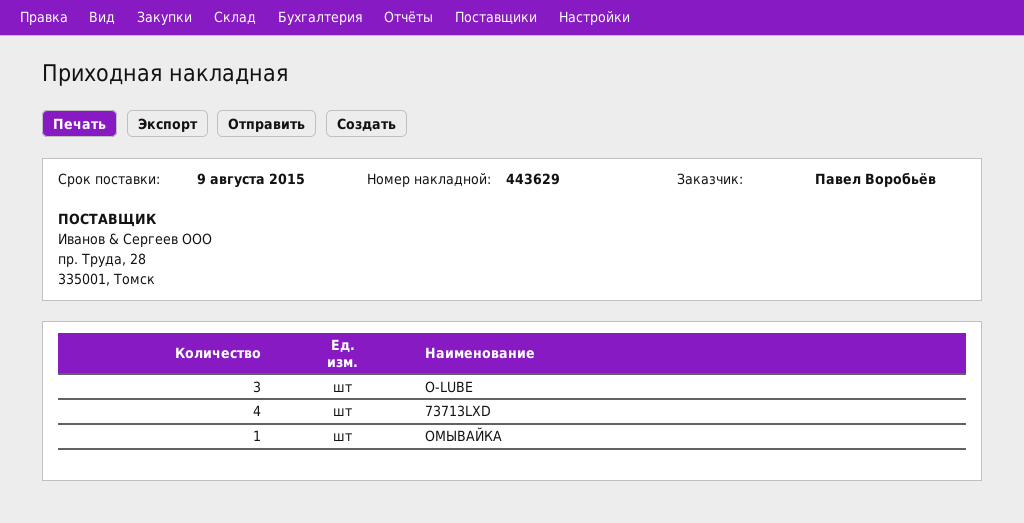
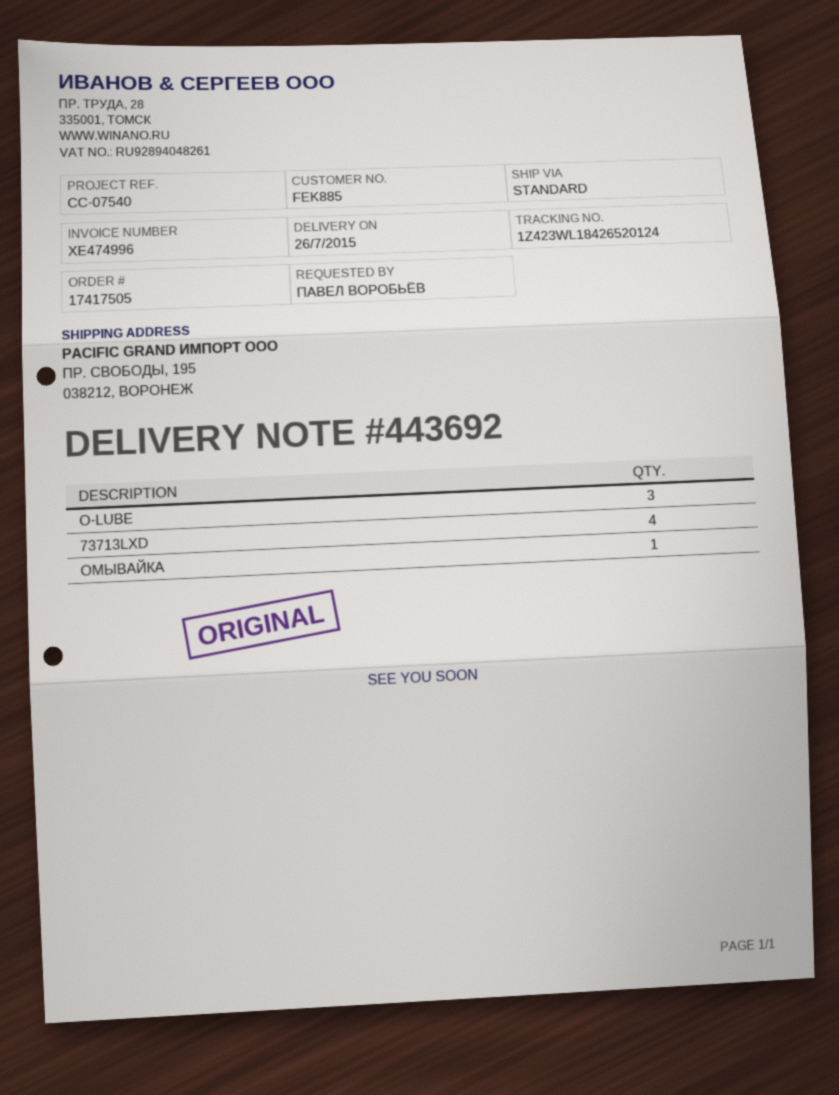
delivery note number: 443629 -> 443692
delivery date: 2015-08-09 -> 2015-07-26

